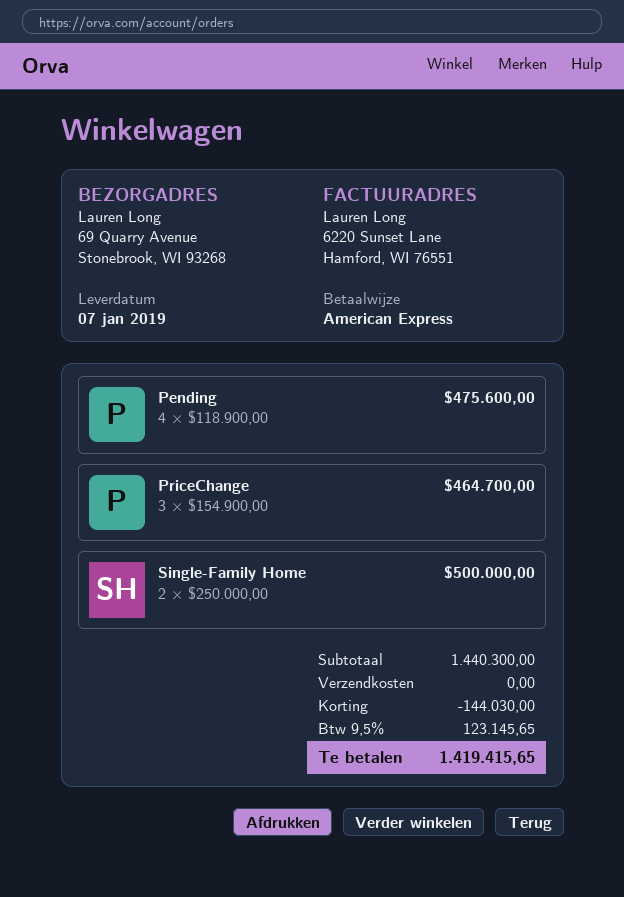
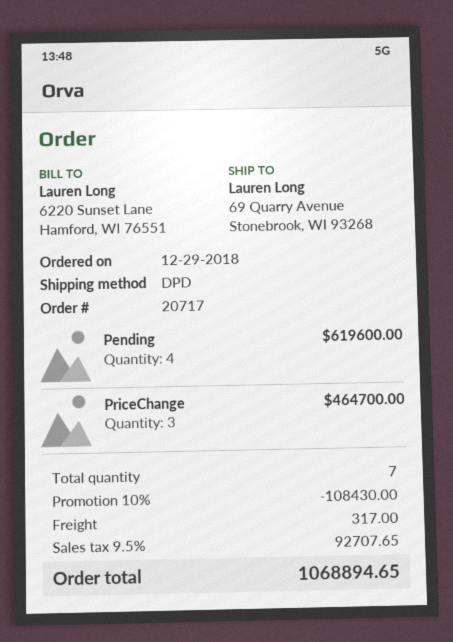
Pending: 4 for 475600.00 -> 4 for 619600.00
Single-Family Home: 2 for 500000.00 -> none
discount: 144030.00 -> 108430.00
shipping: 0.00 -> 317.00
tax: 9.5% = 123145.65 -> 9.5% = 92707.65
total: 1419415.65 -> 1068894.65

